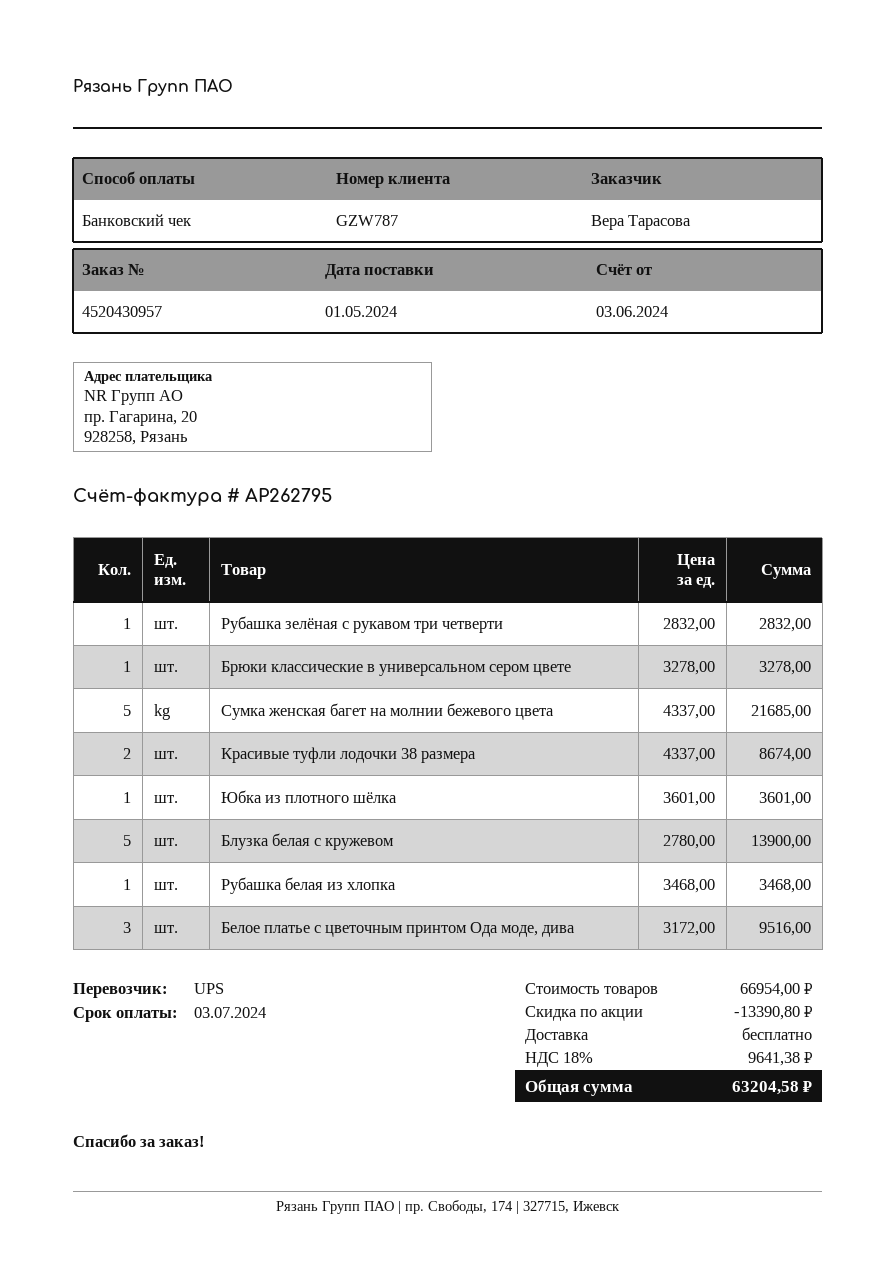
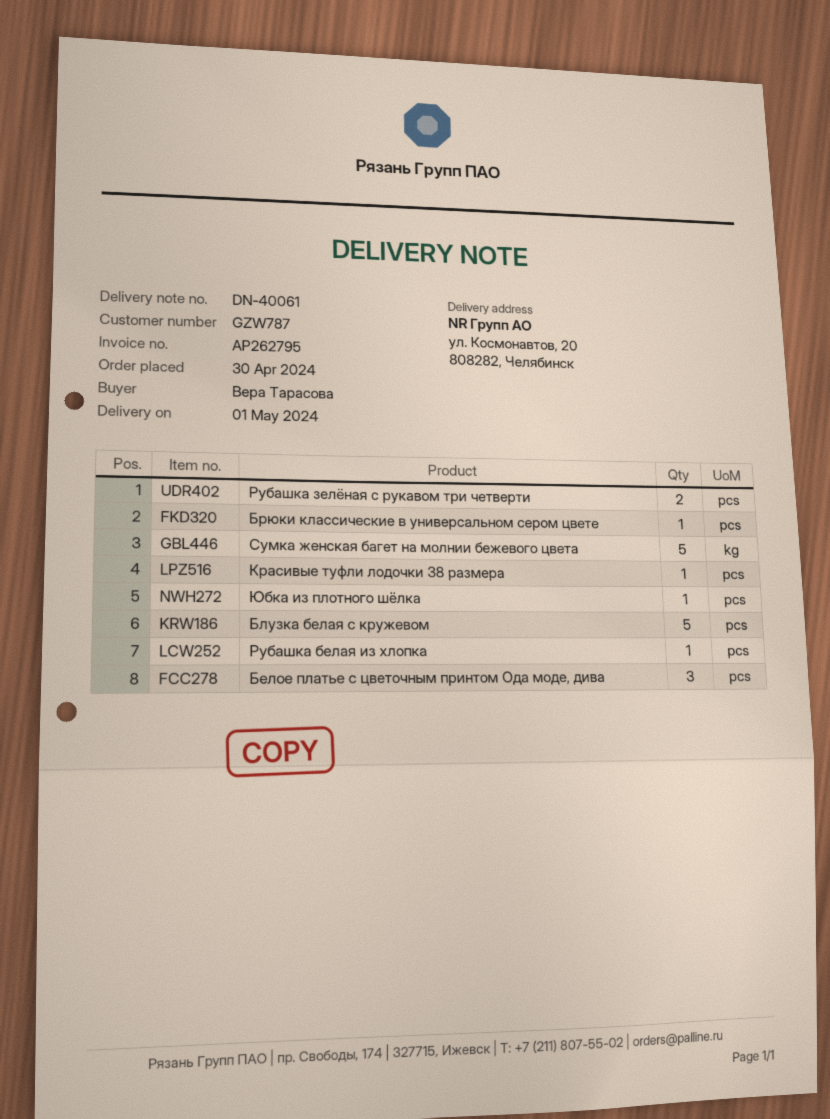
Рубашка зелёная с рукавом три четверти: 1 -> 2
Красивые туфли лодочки 38 размера: 2 -> 1

